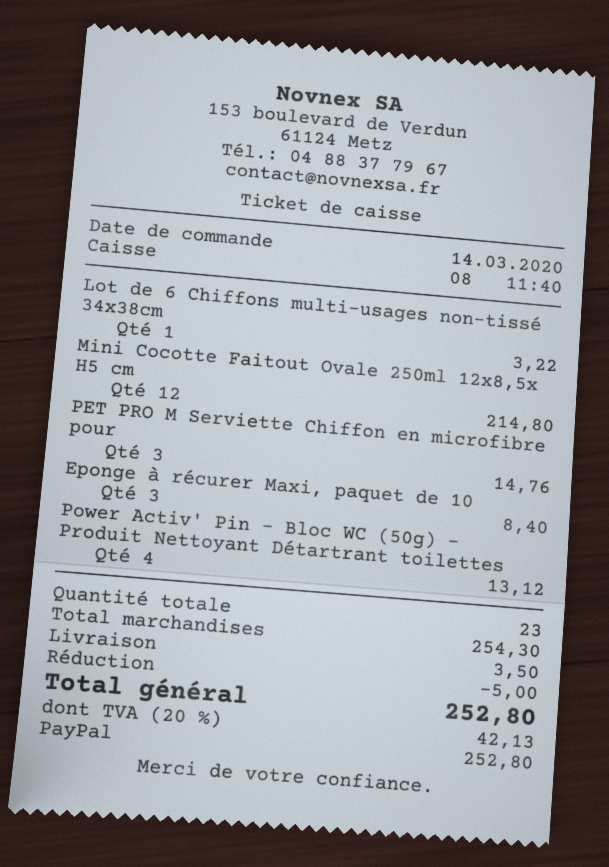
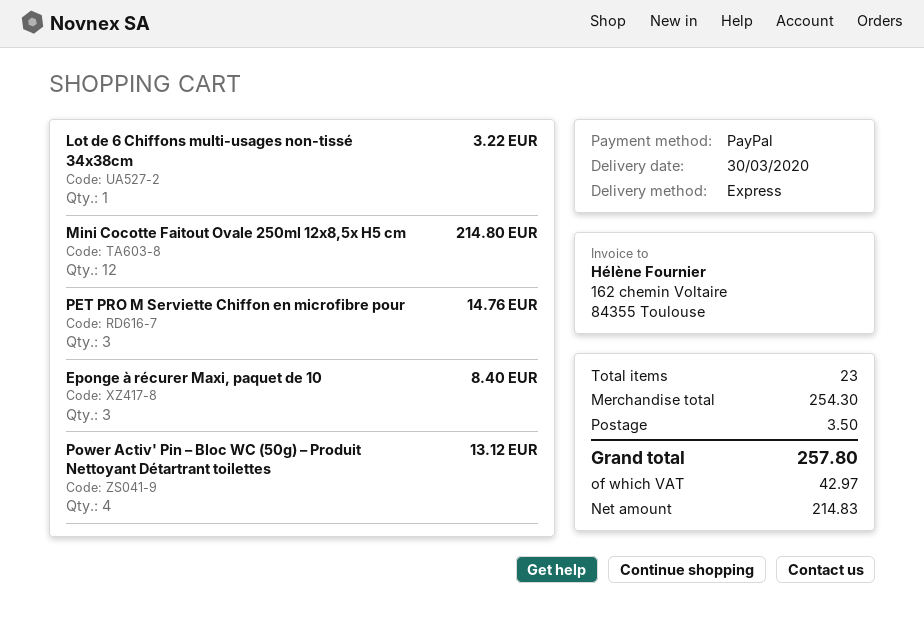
discount: 5.00 -> none
tax: 42.13 -> 42.97
total: 252.80 -> 257.80

